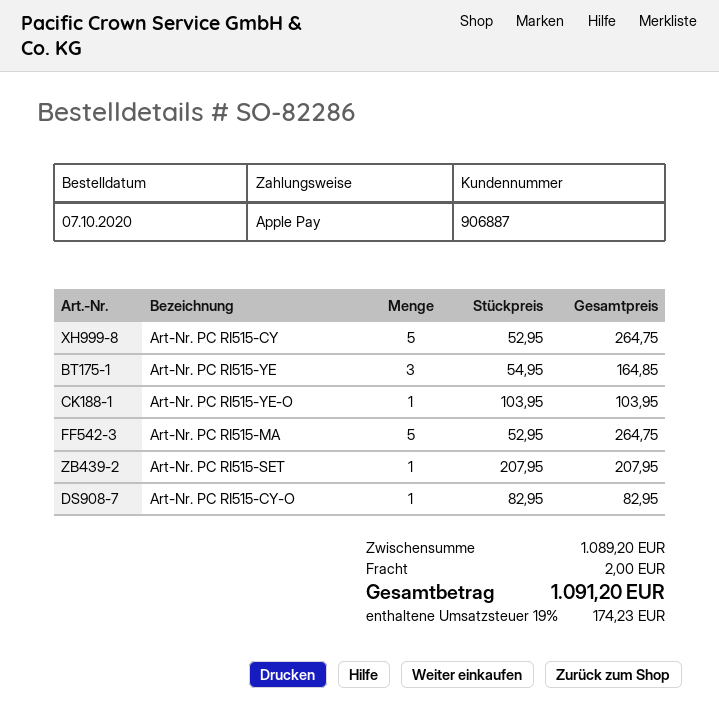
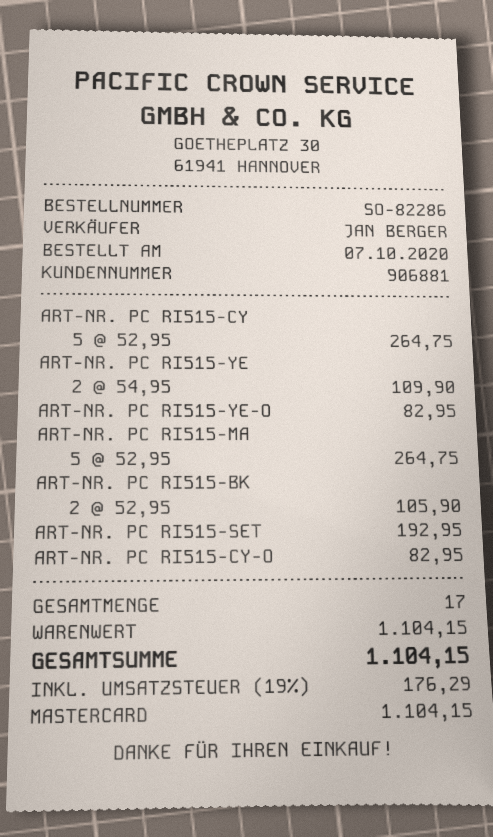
customer number: 906887 -> 906881
payment method: Apple Pay -> Mastercard
Art-Nr. PC RI515-YE: 3 x 54.95 = 164.85 -> 2 x 54.95 = 109.90
Art-Nr. PC RI515-YE-O: 1 x 103.95 = 103.95 -> 1 x 82.95 = 82.95
Art-Nr. PC RI515-SET: 1 x 207.95 = 207.95 -> 1 x 192.95 = 192.95
ART-NR. PC RI515-BK: none -> 2 x 52.95 = 105.90
subtotal: 1089.20 -> 1104.15
shipping: 2.00 -> none
tax: 19% = 174.23 -> 19% = 176.29
total: 1091.20 -> 1104.15

